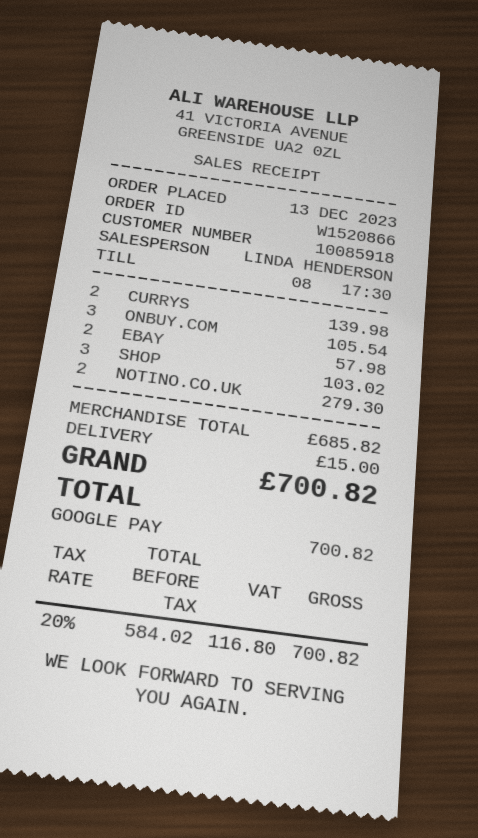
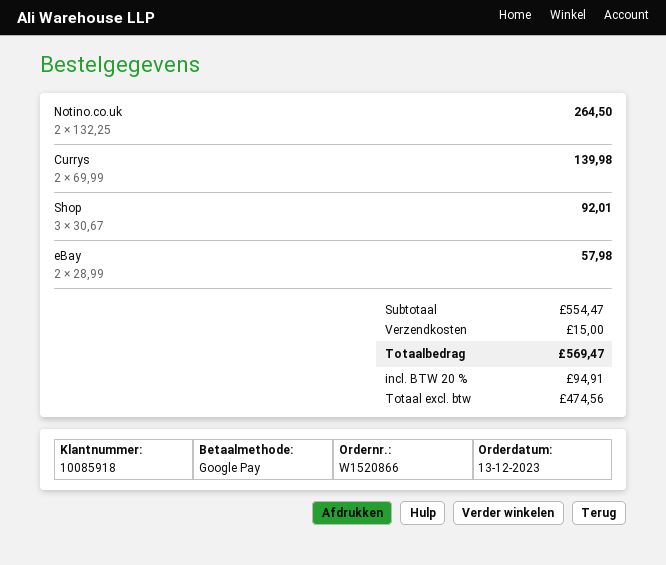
ONBUY.COM: 3 for 105.54 -> none
SHOP: 3 for 103.02 -> 3 for 92.01
NOTINO.CO.UK: 2 for 279.30 -> 2 for 264.50
subtotal: 685.82 -> 554.47
net: 584.02 -> 474.56
tax: 20% = 116.80 -> 20% = 94.91
total: 700.82 -> 569.47

